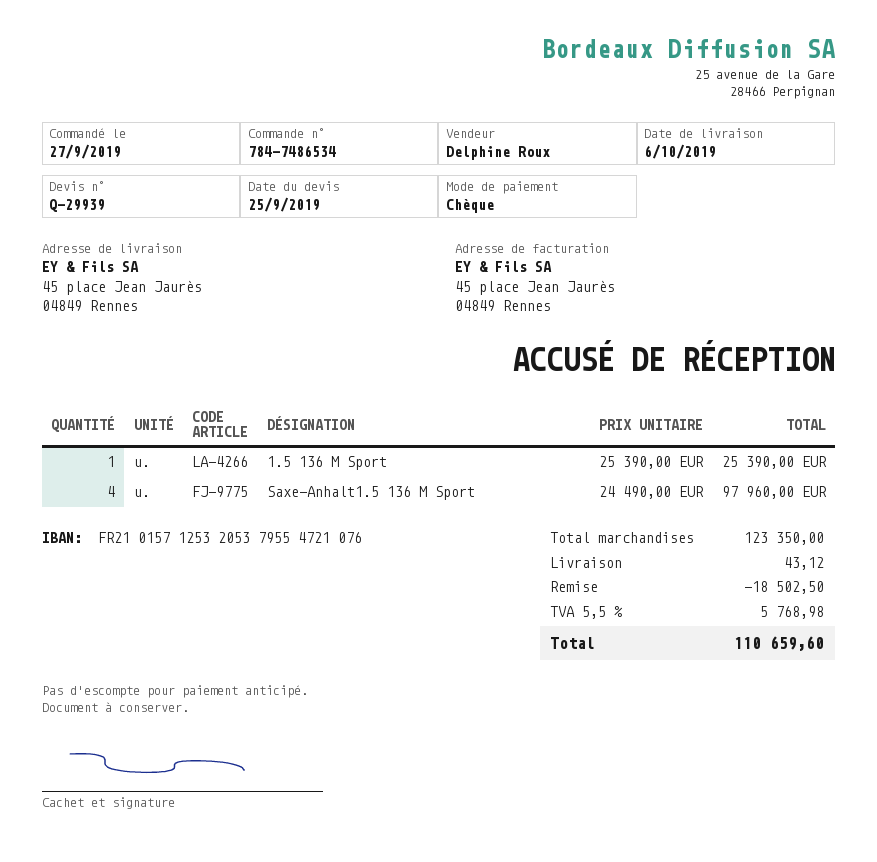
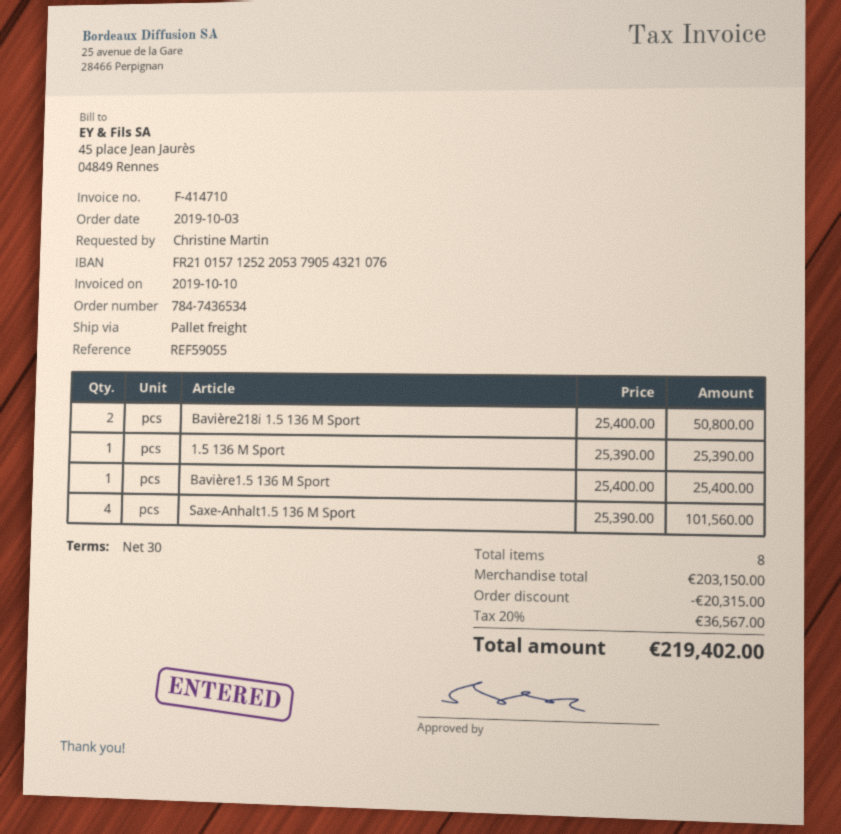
order number: 784-7486534 -> 784-7436534
order date: 2019-09-27 -> 2019-10-03
bank account: FR2101571253205379554721076 -> FR2101571252205379054321076
Saxe-Anhalt1.5 136 M Sport: 4 x 24490.00 = 97960.00 -> 4 x 25390.00 = 101560.00
Bavière218i 1.5 136 M Sport: none -> 2 x 25400.00 = 50800.00
Bavière1.5 136 M Sport: none -> 1 x 25400.00 = 25400.00
subtotal: 123350.00 -> 203150.00
discount: 18502.50 -> 20315.00
shipping: 43.12 -> none
tax: 5.5% = 5768.98 -> 20% = 36567.00
total: 110659.60 -> 219402.00

